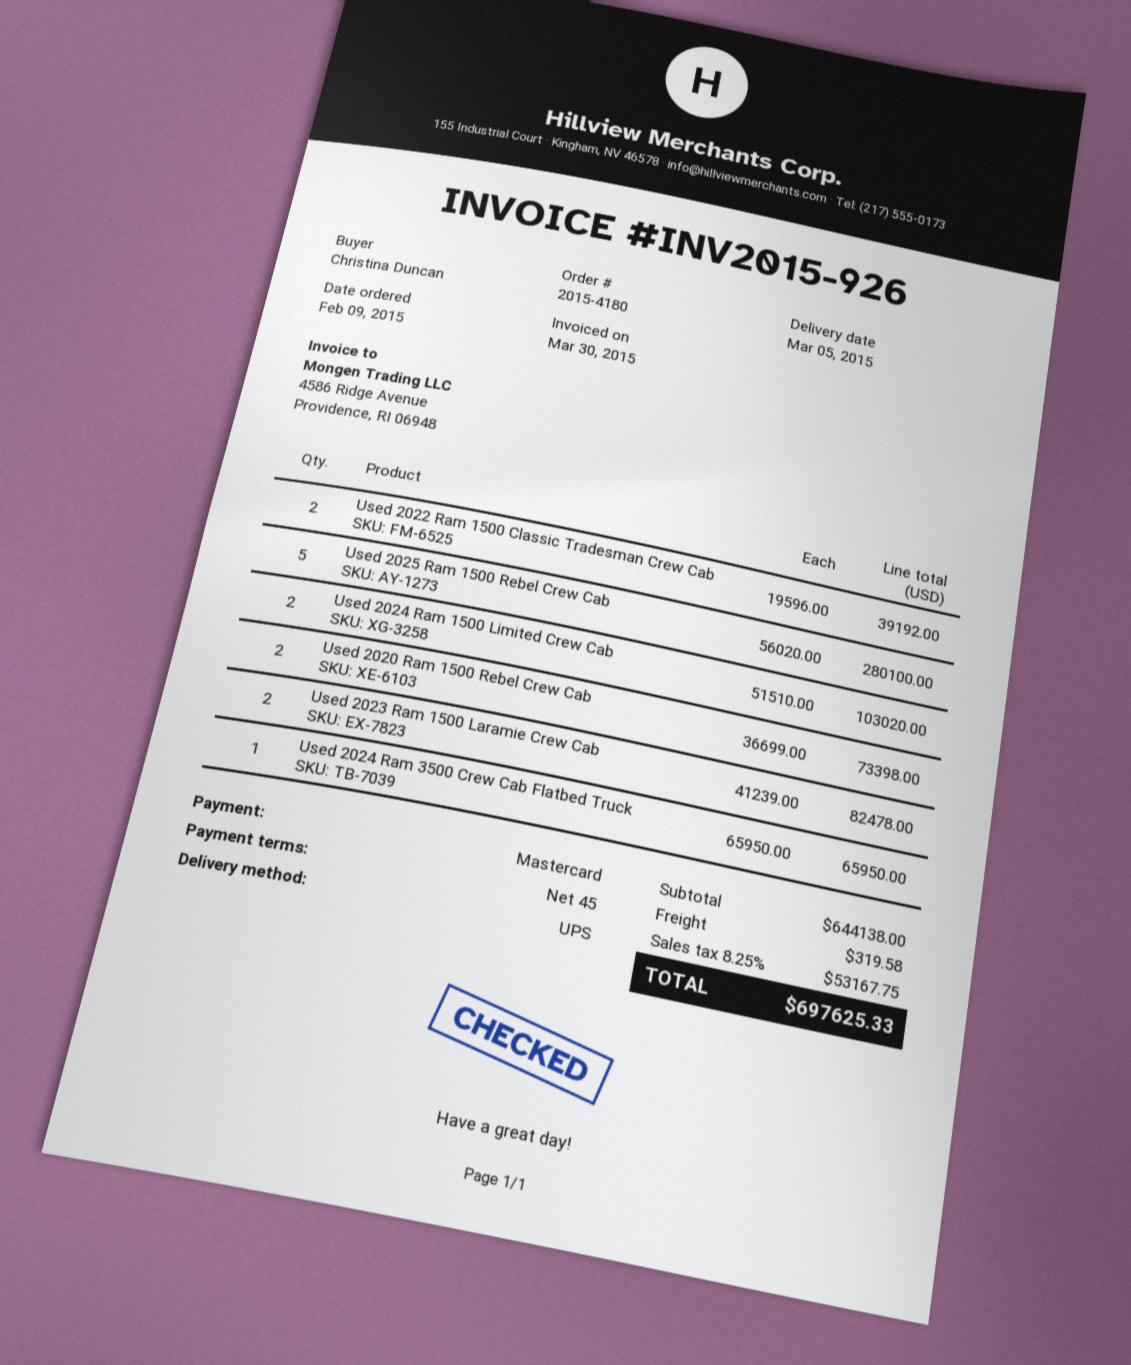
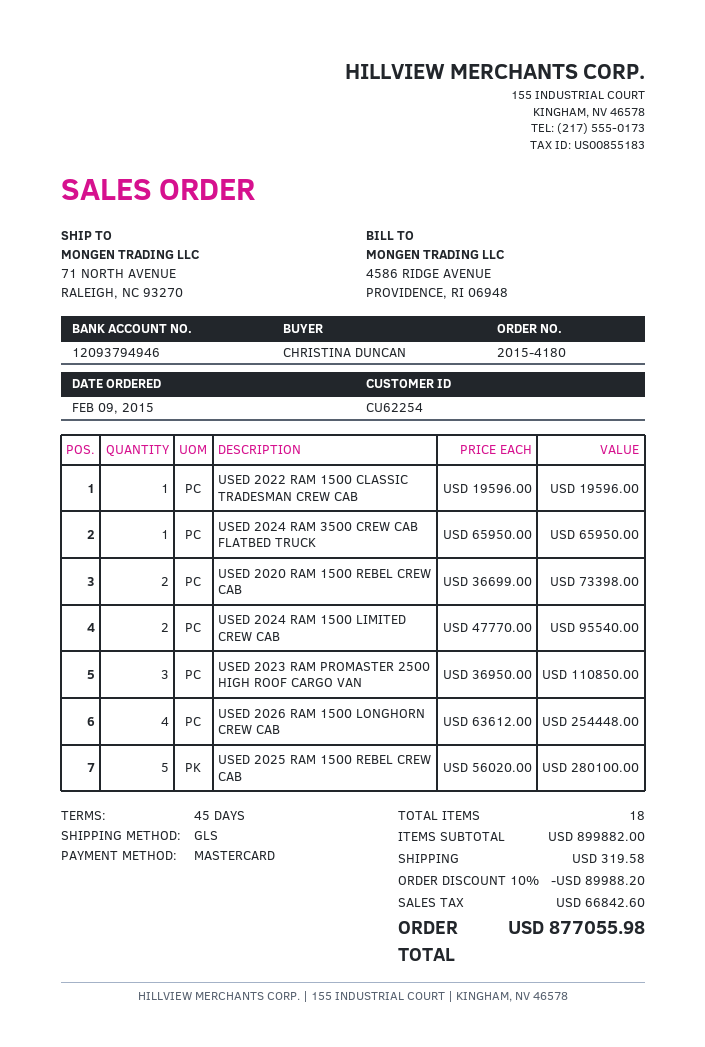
shipping method: UPS -> GLS
Used 2022 Ram 1500 Classic Tradesman Crew Cab: 2 x 19596.00 = 39192.00 -> 1 x 19596.00 = 19596.00
Used 2024 Ram 1500 Limited Crew Cab: 2 x 51510.00 = 103020.00 -> 2 x 47770.00 = 95540.00
Used 2023 Ram 1500 Laramie Crew Cab: 2 x 41239.00 = 82478.00 -> none
USED 2023 RAM PROMASTER 2500 HIGH ROOF CARGO VAN: none -> 3 x 36950.00 = 110850.00
USED 2026 RAM 1500 LONGHORN CREW CAB: none -> 4 x 63612.00 = 254448.00
subtotal: 644138.00 -> 899882.00
discount: none -> 10% = 89988.20
tax: 53167.75 -> 66842.60
total: 697625.33 -> 877055.98

